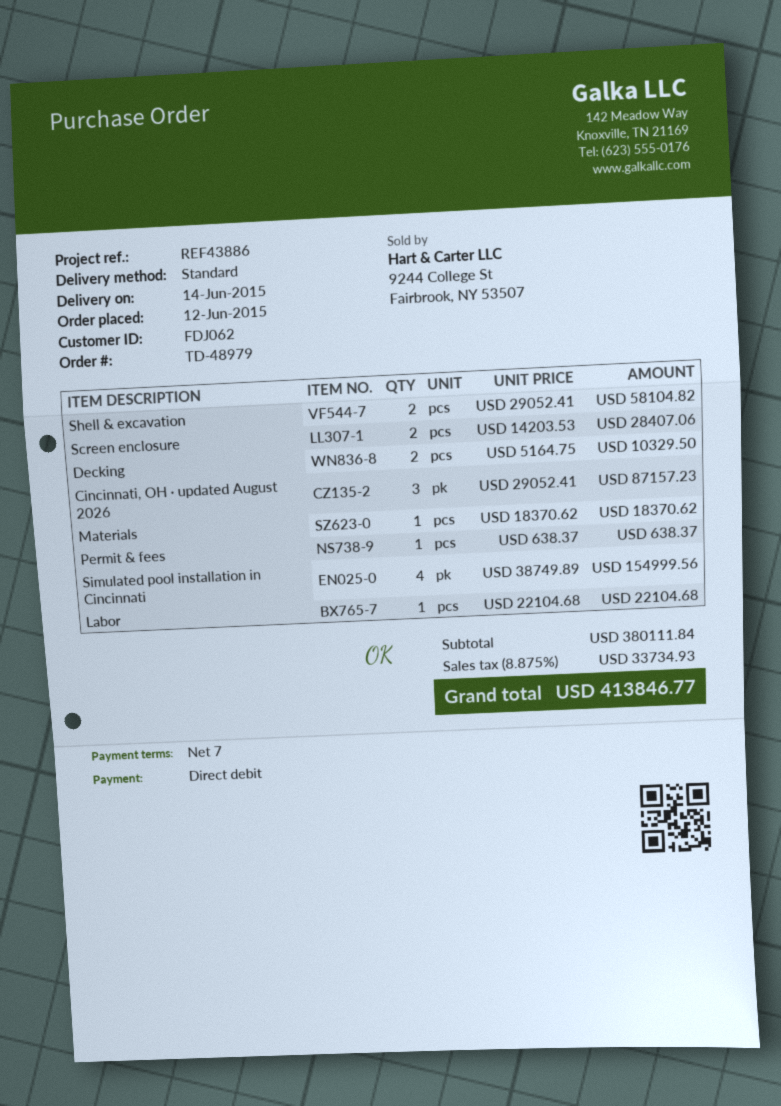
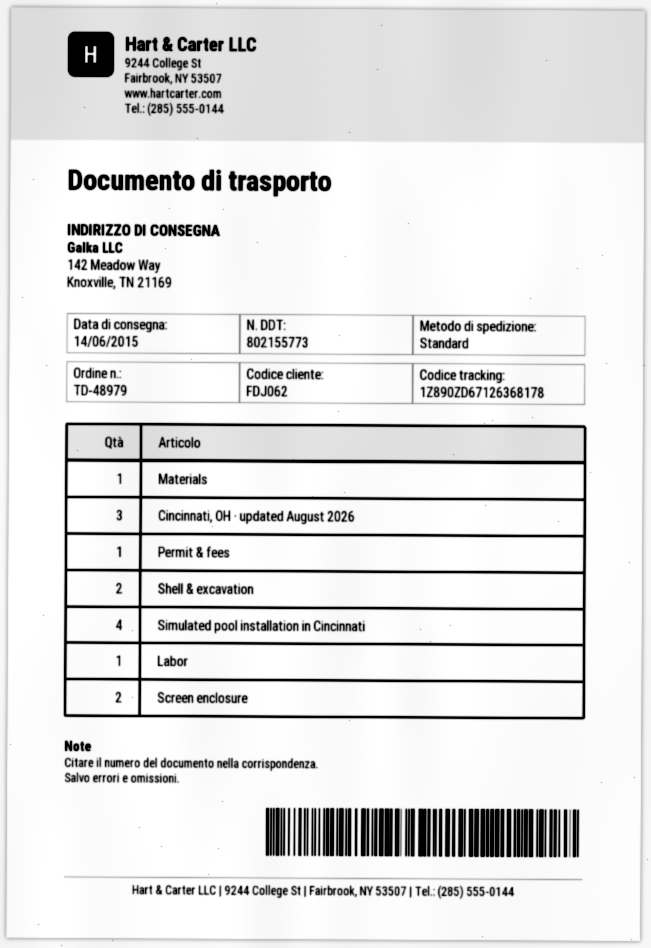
Decking: 2 -> none

